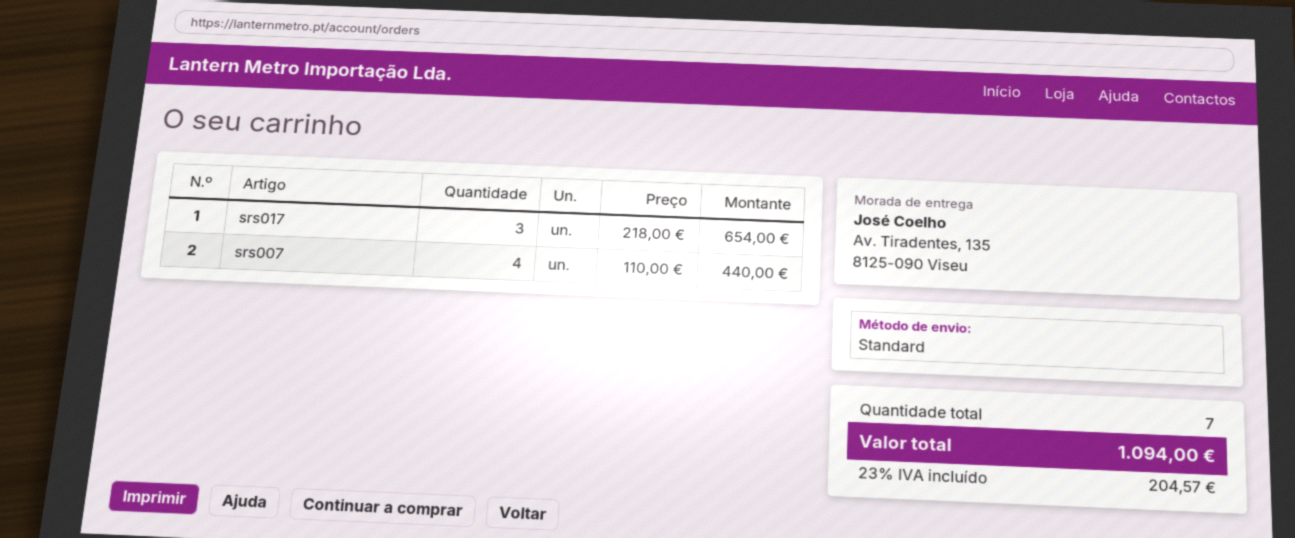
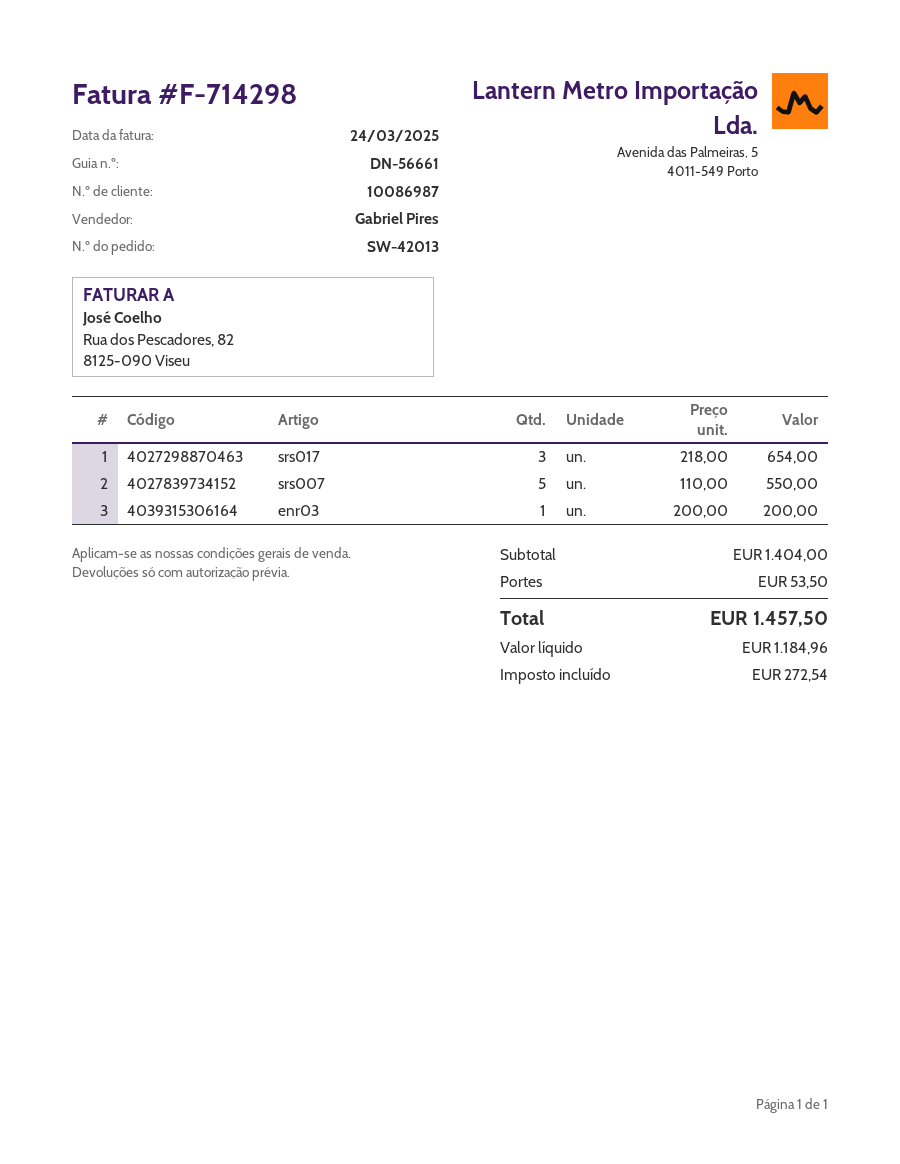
srs007: 4 x 110.00 = 440.00 -> 5 x 110.00 = 550.00
enr03: none -> 1 x 200.00 = 200.00
shipping: none -> 53.50
tax: 204.57 -> 272.54
total: 1094.00 -> 1457.50

